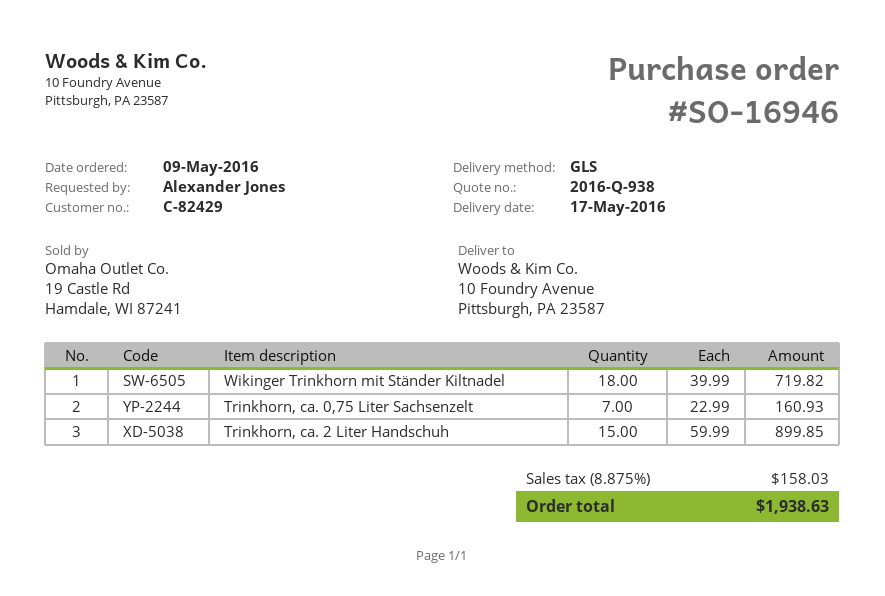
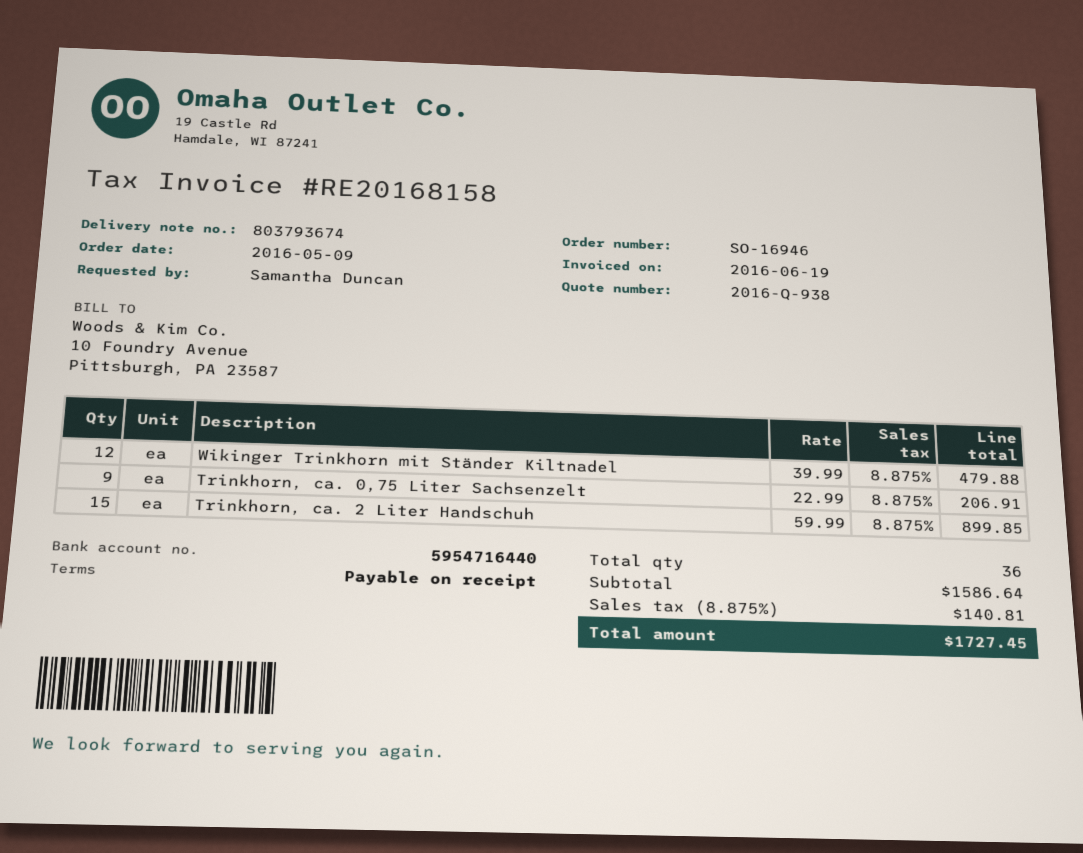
ordered by: Alexander Jones -> Samantha Duncan
Wikinger Trinkhorn mit Ständer Kiltnadel: 18 x 39.99 = 719.82 -> 12 x 39.99 = 479.88
Trinkhorn, ca. 0,75 Liter Sachsenzelt: 7 x 22.99 = 160.93 -> 9 x 22.99 = 206.91
tax: 8.875% = 158.03 -> 8.875% = 140.81
total: 1938.63 -> 1727.45

